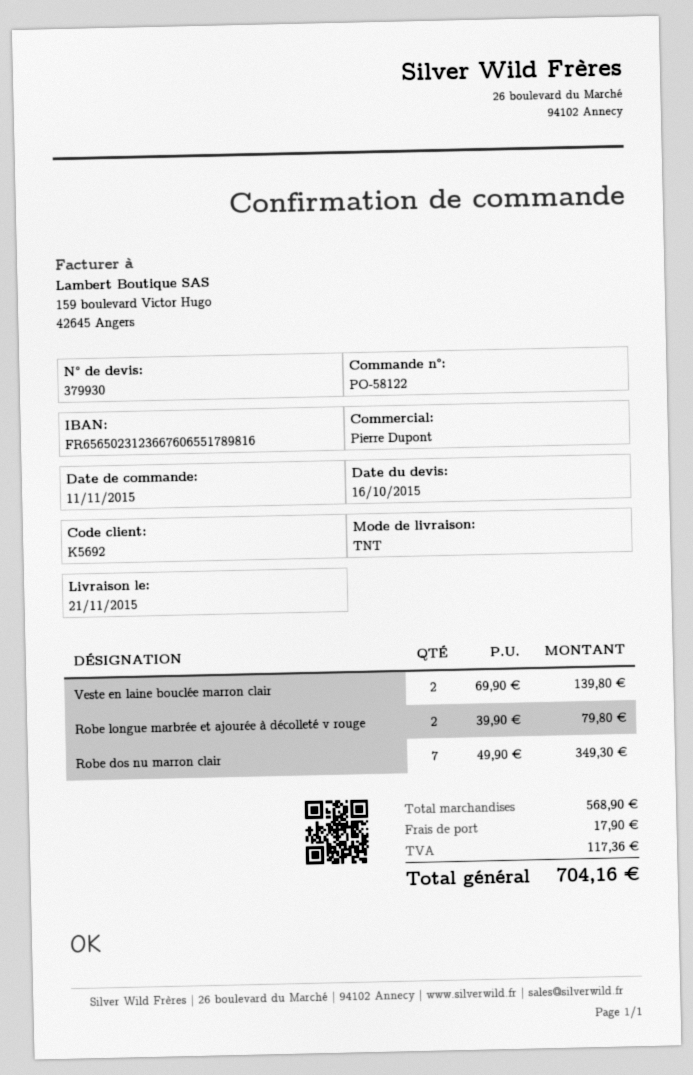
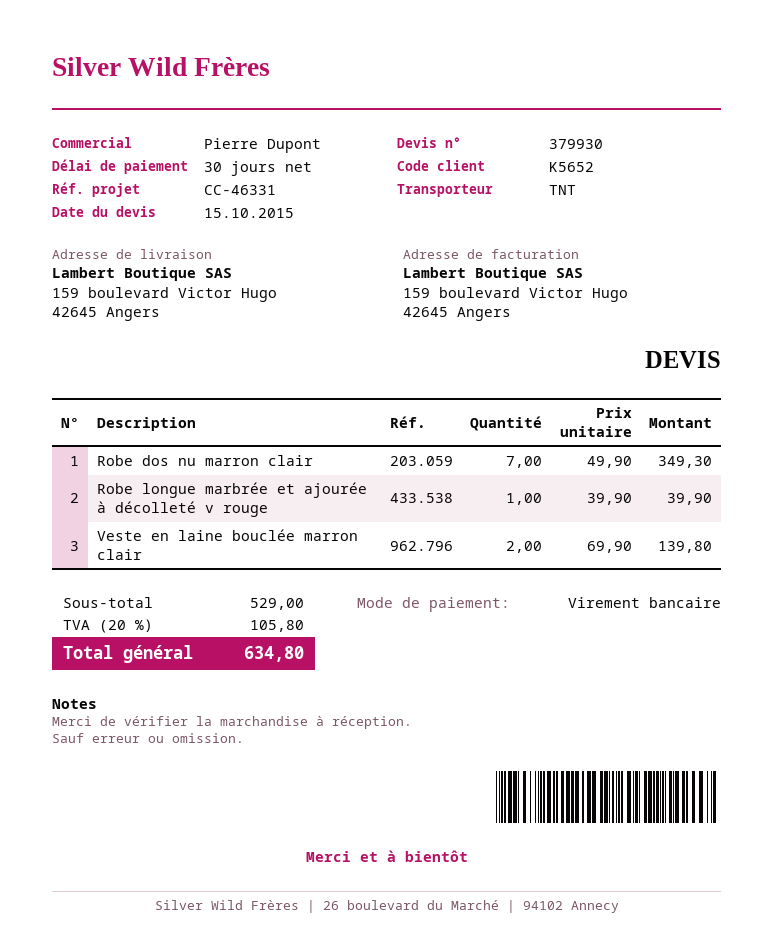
quote date: 2015-10-16 -> 2015-10-15
customer number: K5692 -> K5652
Robe longue marbrée et ajourée à décolleté v rouge: 2 x 39.90 = 79.80 -> 1 x 39.90 = 39.90
subtotal: 568.90 -> 529.00
shipping: 17.90 -> none
tax: 117.36 -> 105.80
total: 704.16 -> 634.80

